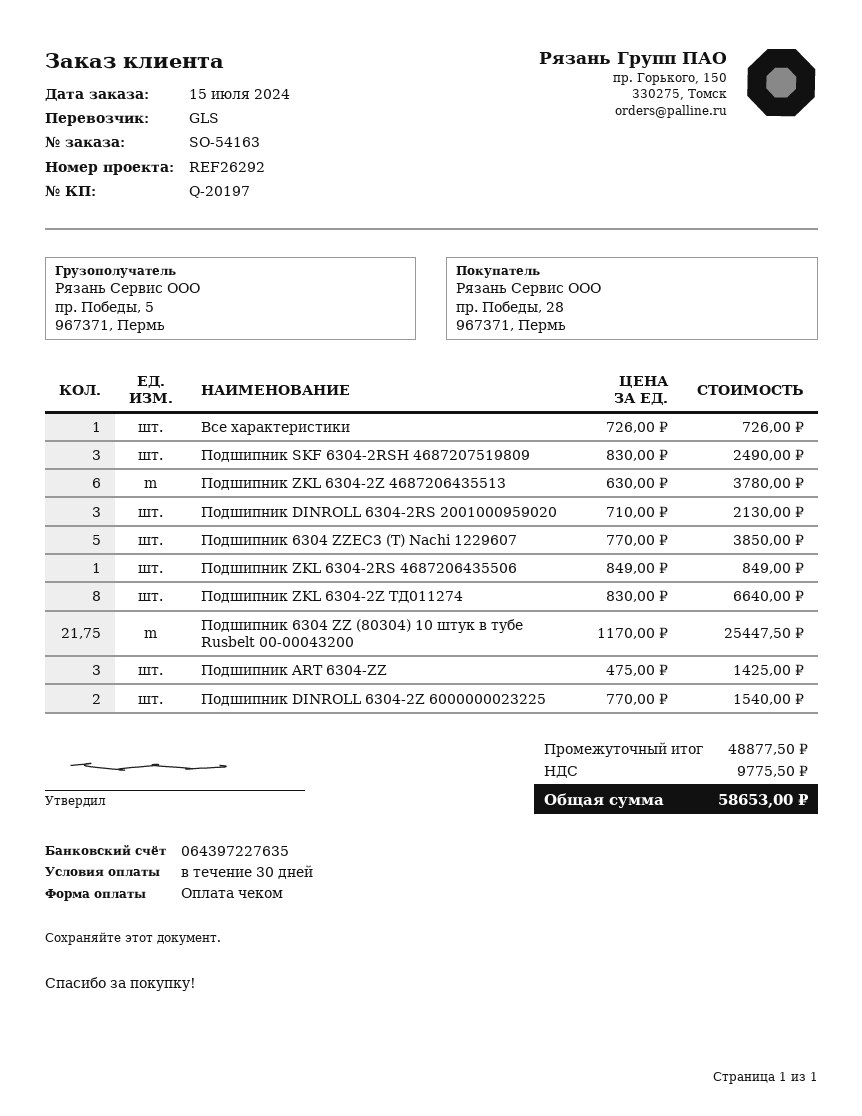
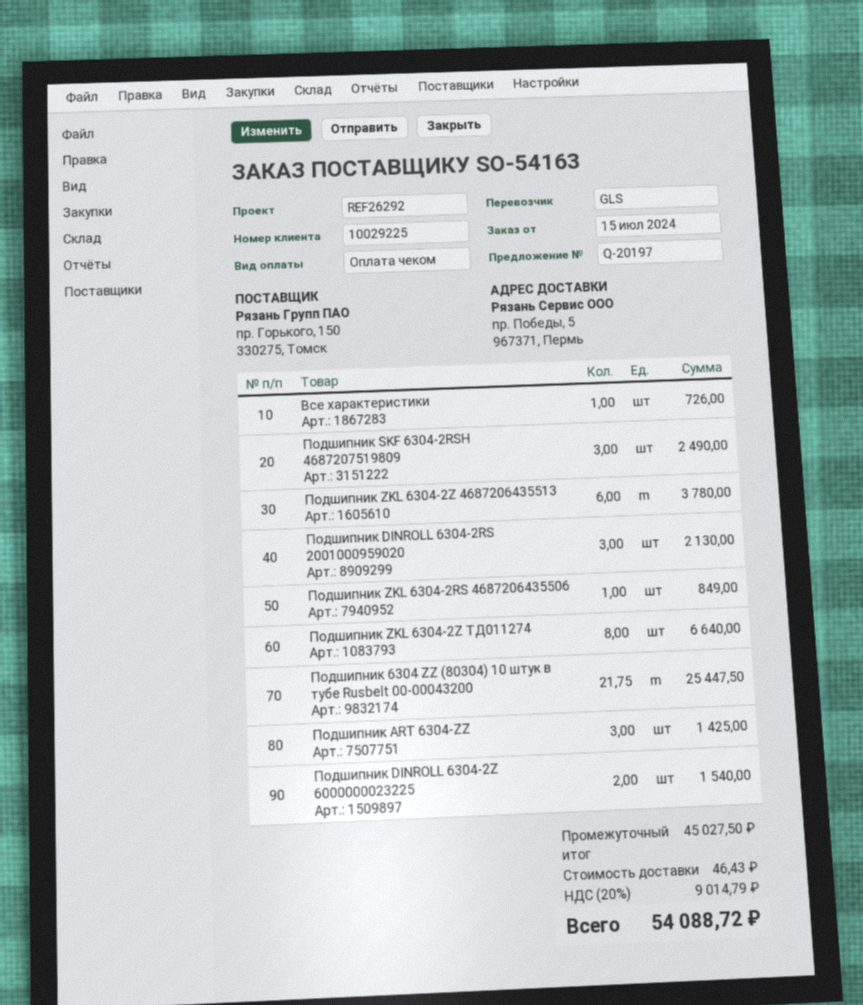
Подшипник 6304 ZZEC3 (T) Nachi 1229607: 5 for 3850.00 -> none
subtotal: 48877.50 -> 45027.50
shipping: none -> 46.43
tax: 9775.50 -> 9014.79
total: 58653.00 -> 54088.72

